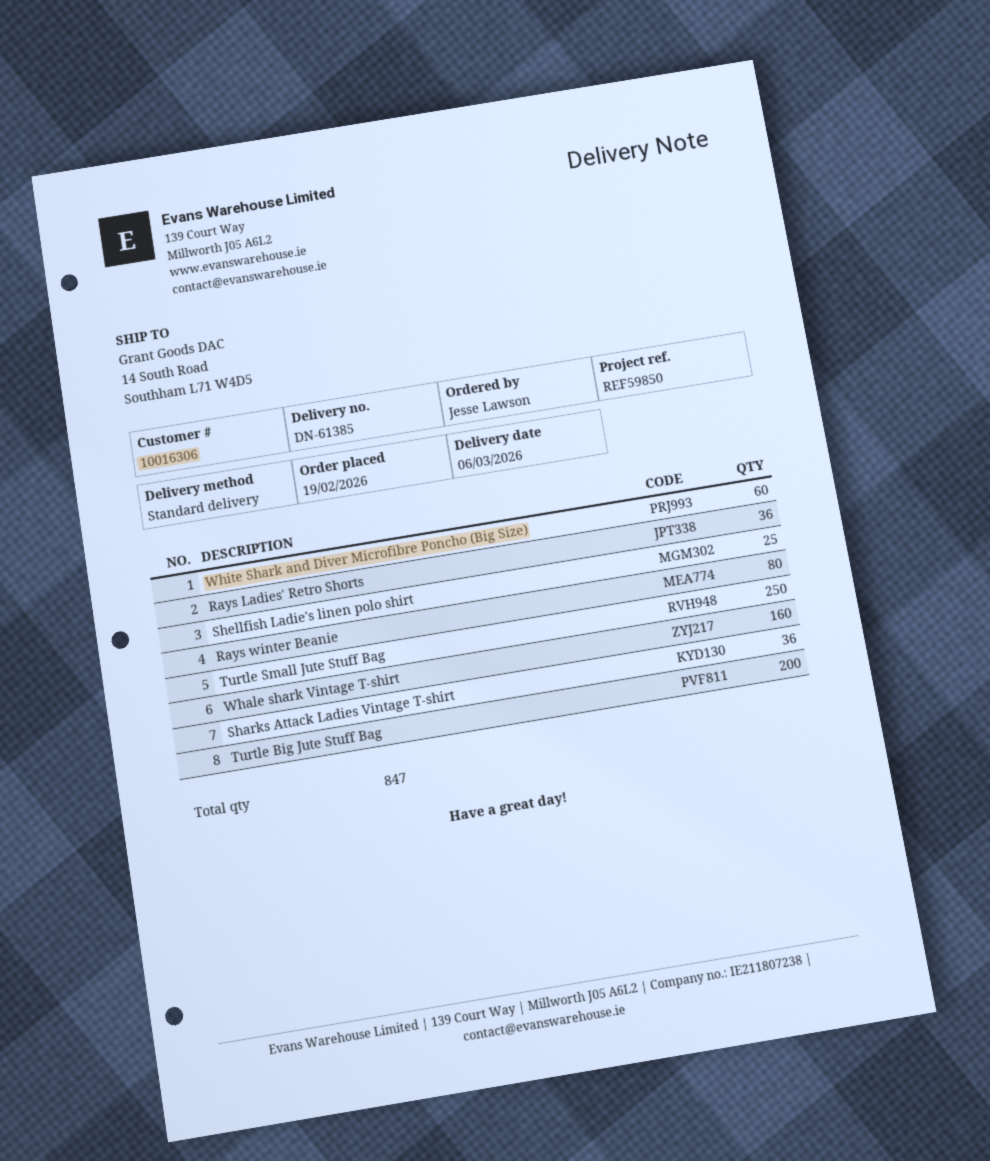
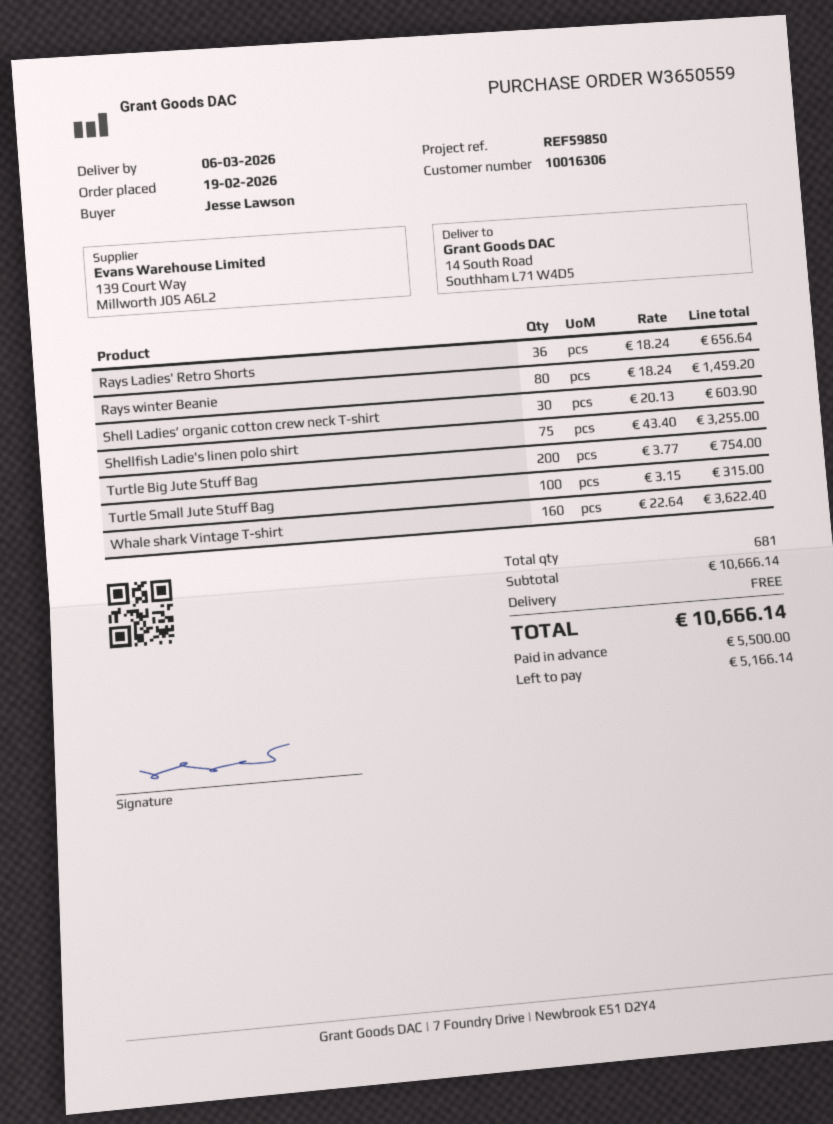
White Shark and Diver Microfibre Poncho (Big Size): 60 -> none
Shellfish Ladie's linen polo shirt: 25 -> 75
Turtle Small Jute Stuff Bag: 250 -> 100
Sharks Attack Ladies Vintage T-shirt: 36 -> none
Shell Ladies’ organic cotton crew neck T-shirt: none -> 30
total quantity: 847 -> 681

